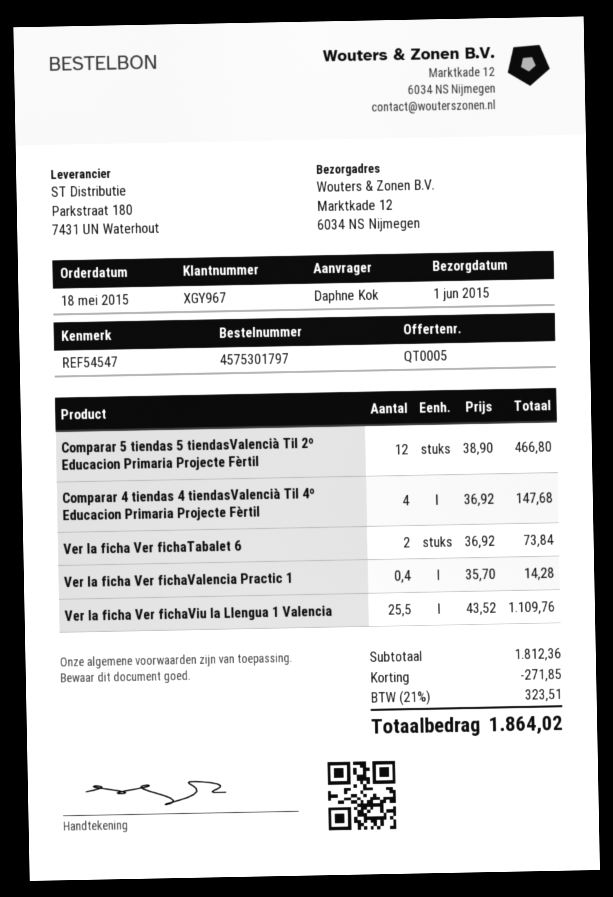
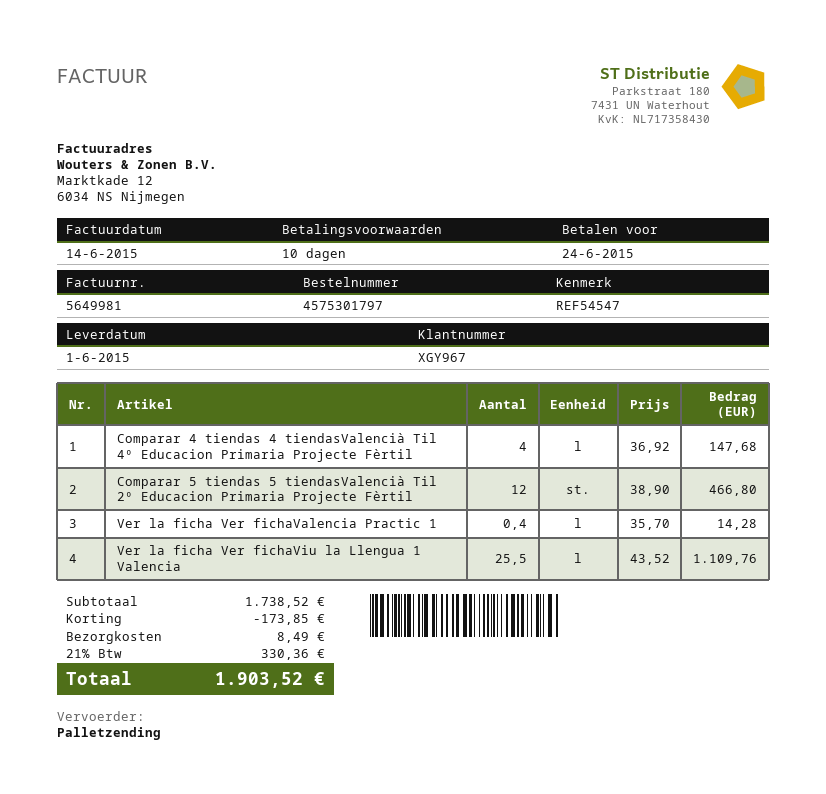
Ver la ficha Ver fichaTabalet 6: 2 x 36.92 = 73.84 -> none
subtotal: 1812.36 -> 1738.52
discount: 271.85 -> 173.85
shipping: none -> 8.49
tax: 21% = 323.51 -> 21% = 330.36
total: 1864.02 -> 1903.52

